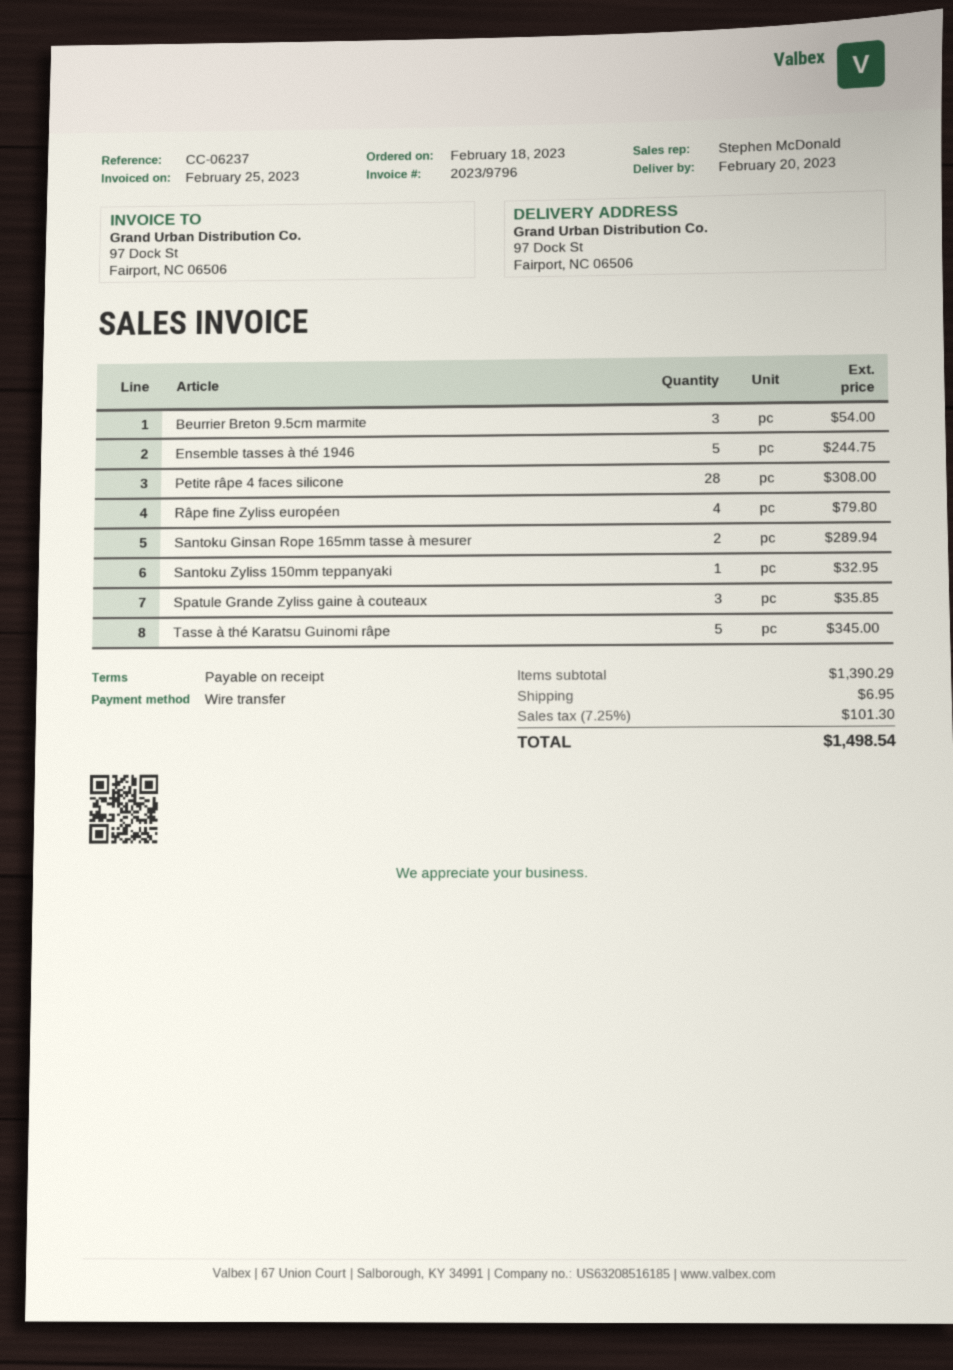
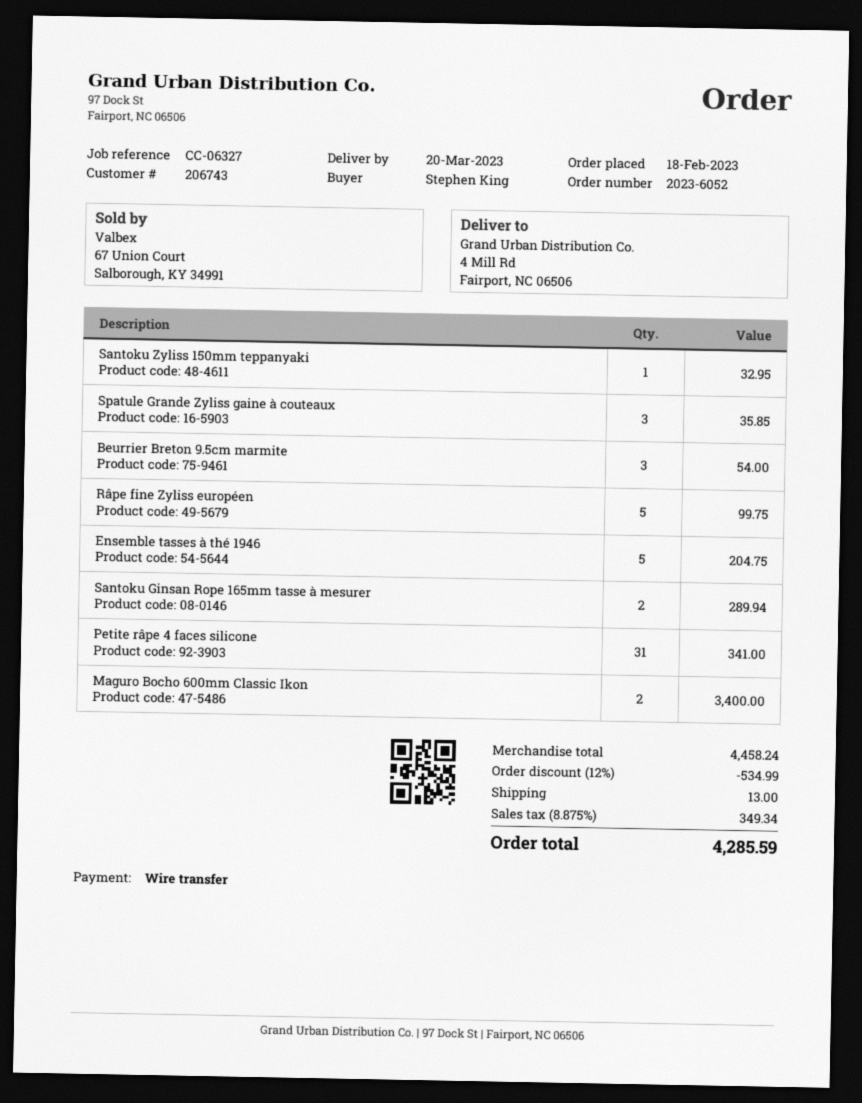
delivery date: 2023-02-20 -> 2023-03-20
reference: CC-06237 -> CC-06327
ship to: 97 Dock St, Fairport, NC 06506 -> 4 Mill Rd, Fairport, NC 06506
Ensemble tasses à thé 1946: 5 for 244.75 -> 5 for 204.75
Petite râpe 4 faces silicone: 28 for 308.00 -> 31 for 341.00
Râpe fine Zyliss européen: 4 for 79.80 -> 5 for 99.75
Tasse à thé Karatsu Guinomi râpe: 5 for 345.00 -> none
Maguro Bocho 600mm Classic Ikon: none -> 2 for 3400.00
subtotal: 1390.29 -> 4458.24
discount: none -> 12% = 534.99
shipping: 6.95 -> 13.00
tax: 7.25% = 101.30 -> 8.875% = 349.34
total: 1498.54 -> 4285.59

